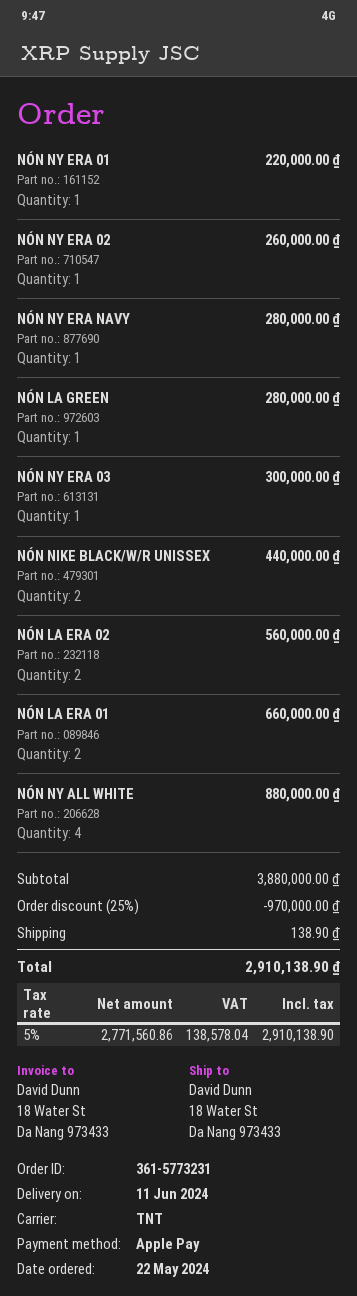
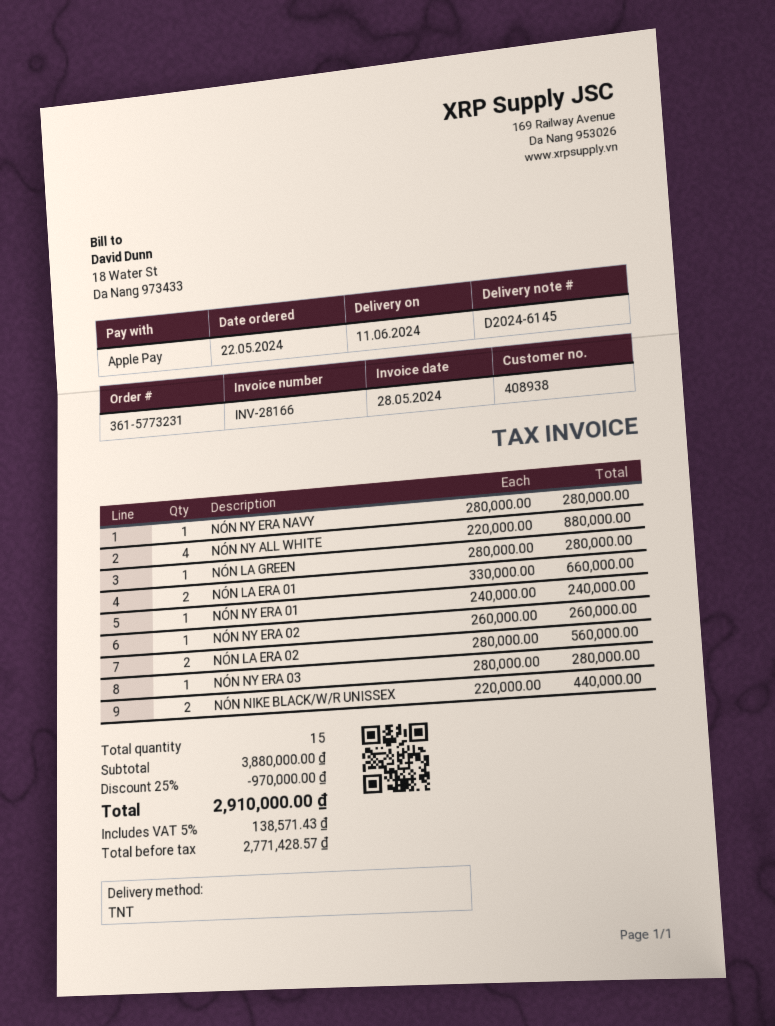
NÓN NY ERA 01: 1 for 220000.00 -> 1 for 240000.00
NÓN NY ERA 03: 1 for 300000.00 -> 1 for 280000.00
shipping: 138.90 -> none
net: 2771560.86 -> 2771428.57
tax: 5% = 138578.04 -> 5% = 138571.43
total: 2910138.90 -> 2910000.00

